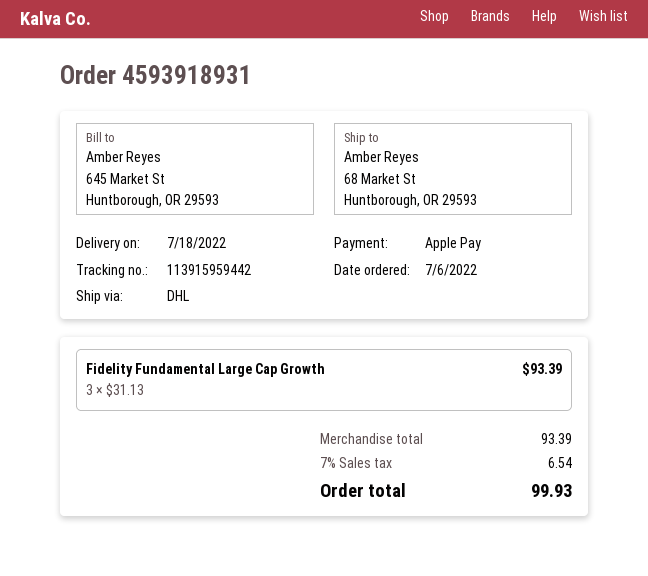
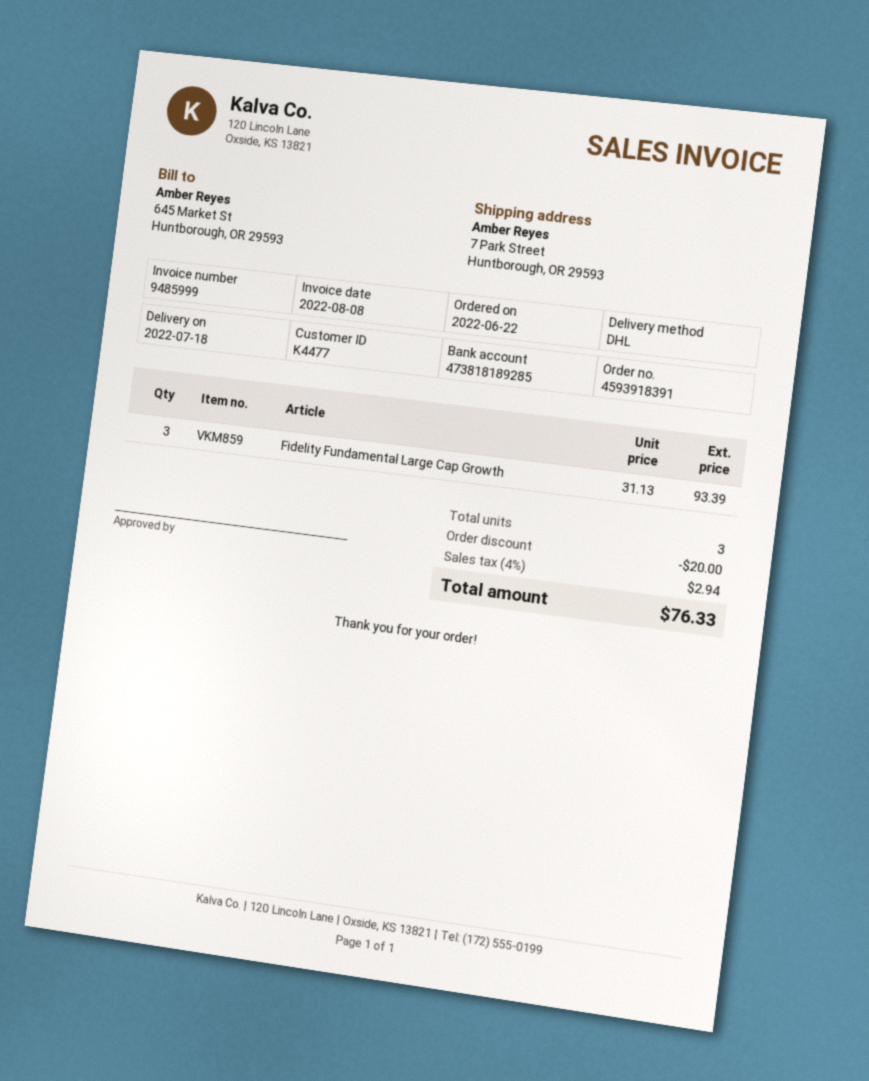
order number: 4593918931 -> 4593918391
order date: 2022-07-06 -> 2022-06-22
ship to: 68 Market St, Huntborough, OR 29593 -> 7 Park Street, Huntborough, OR 29593
discount: none -> 20.00
tax: 7% = 6.54 -> 4% = 2.94
total: 99.93 -> 76.33

